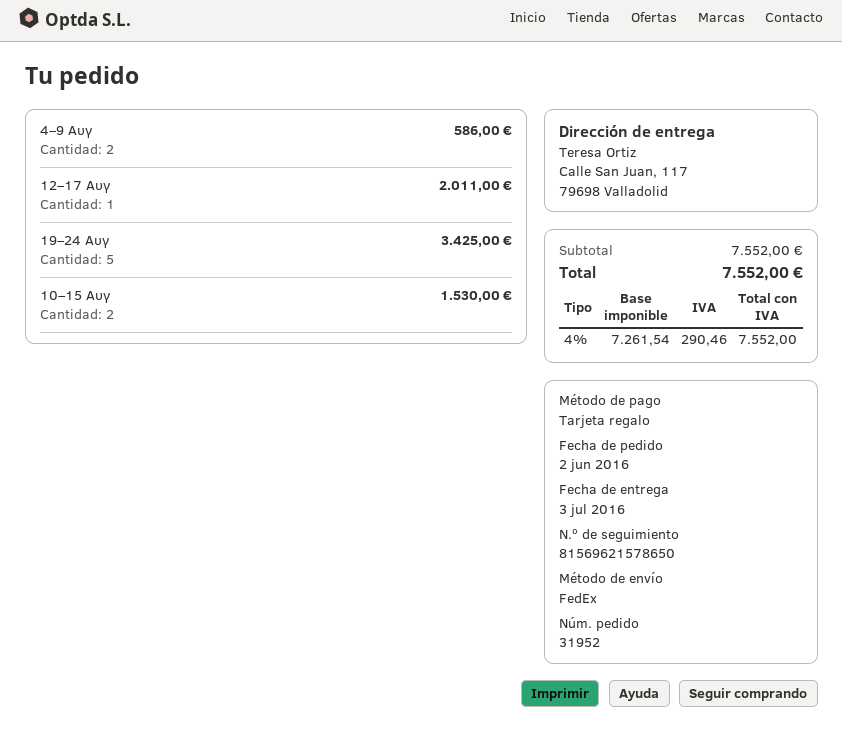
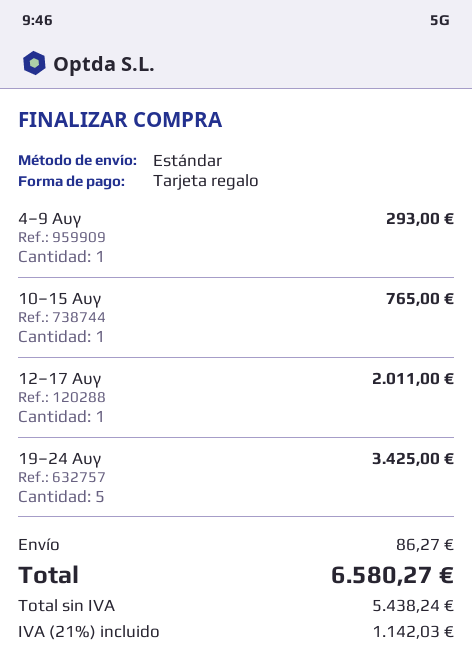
shipping method: FedEx -> standard
4–9 Αυγ: 2 for 586.00 -> 1 for 293.00
10–15 Αυγ: 2 for 1530.00 -> 1 for 765.00
shipping: none -> 86.27
net: 7261.54 -> 5438.24
tax: 4% = 290.46 -> 21% = 1142.03
total: 7552.00 -> 6580.27

